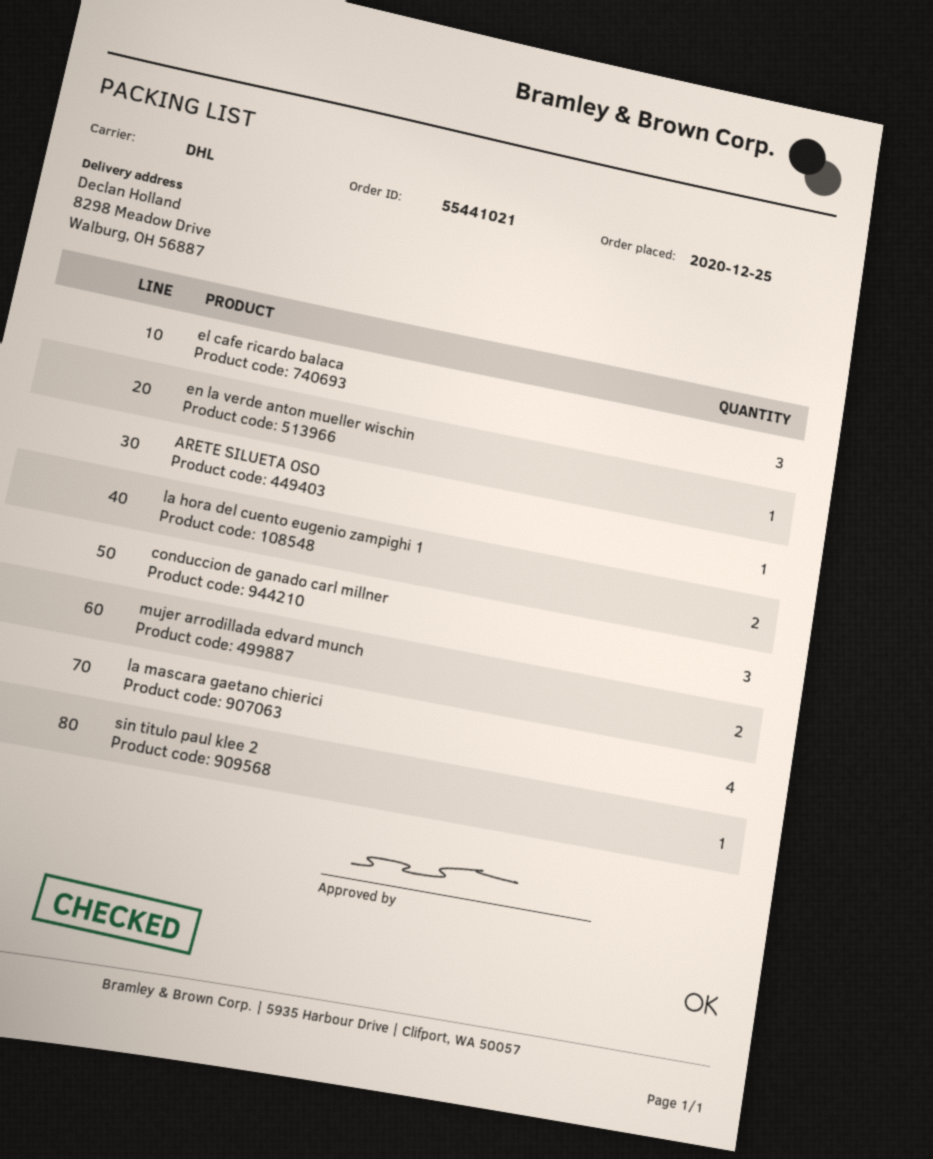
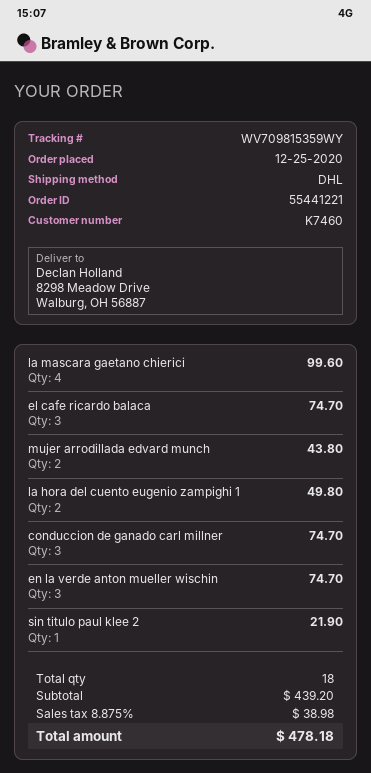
order number: 55441021 -> 55441221
en la verde anton mueller wischin: 1 -> 3
ARETE SILUETA OSO: 1 -> none

